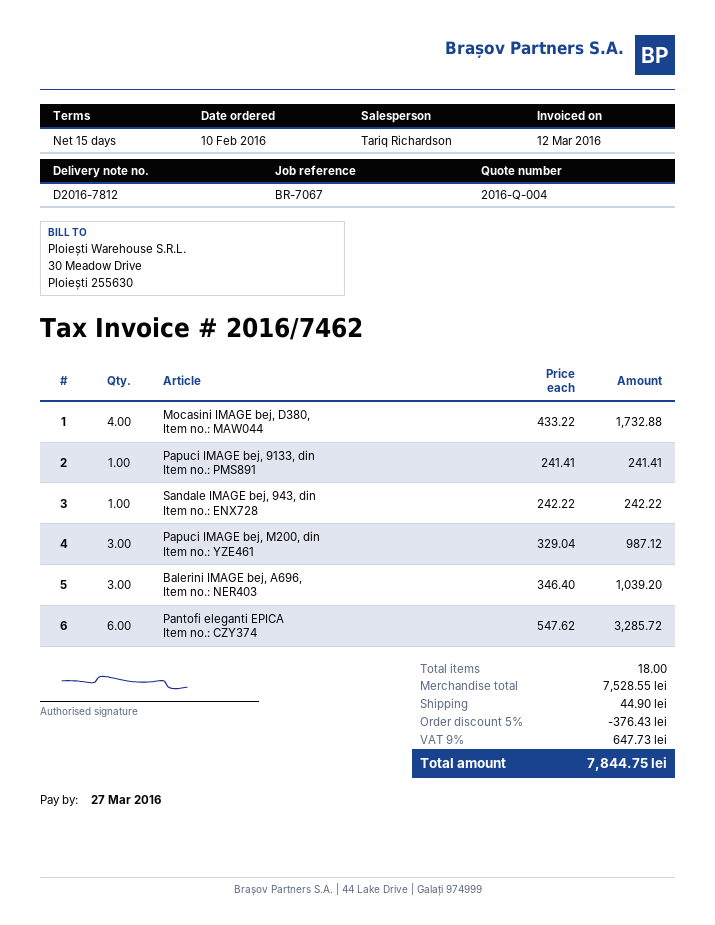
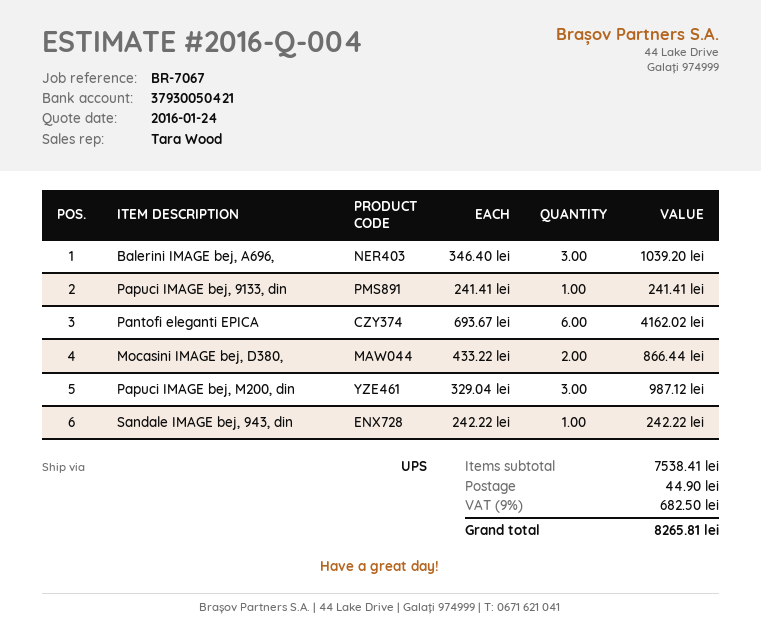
sales rep: Tariq Richardson -> Tara Wood
Mocasini IMAGE bej, D380,: 4 x 433.22 = 1732.88 -> 2 x 433.22 = 866.44
Pantofi eleganti EPICA: 6 x 547.62 = 3285.72 -> 6 x 693.67 = 4162.02
subtotal: 7528.55 -> 7538.41
discount: 5% = 376.43 -> none
tax: 9% = 647.73 -> 9% = 682.50
total: 7844.75 -> 8265.81

